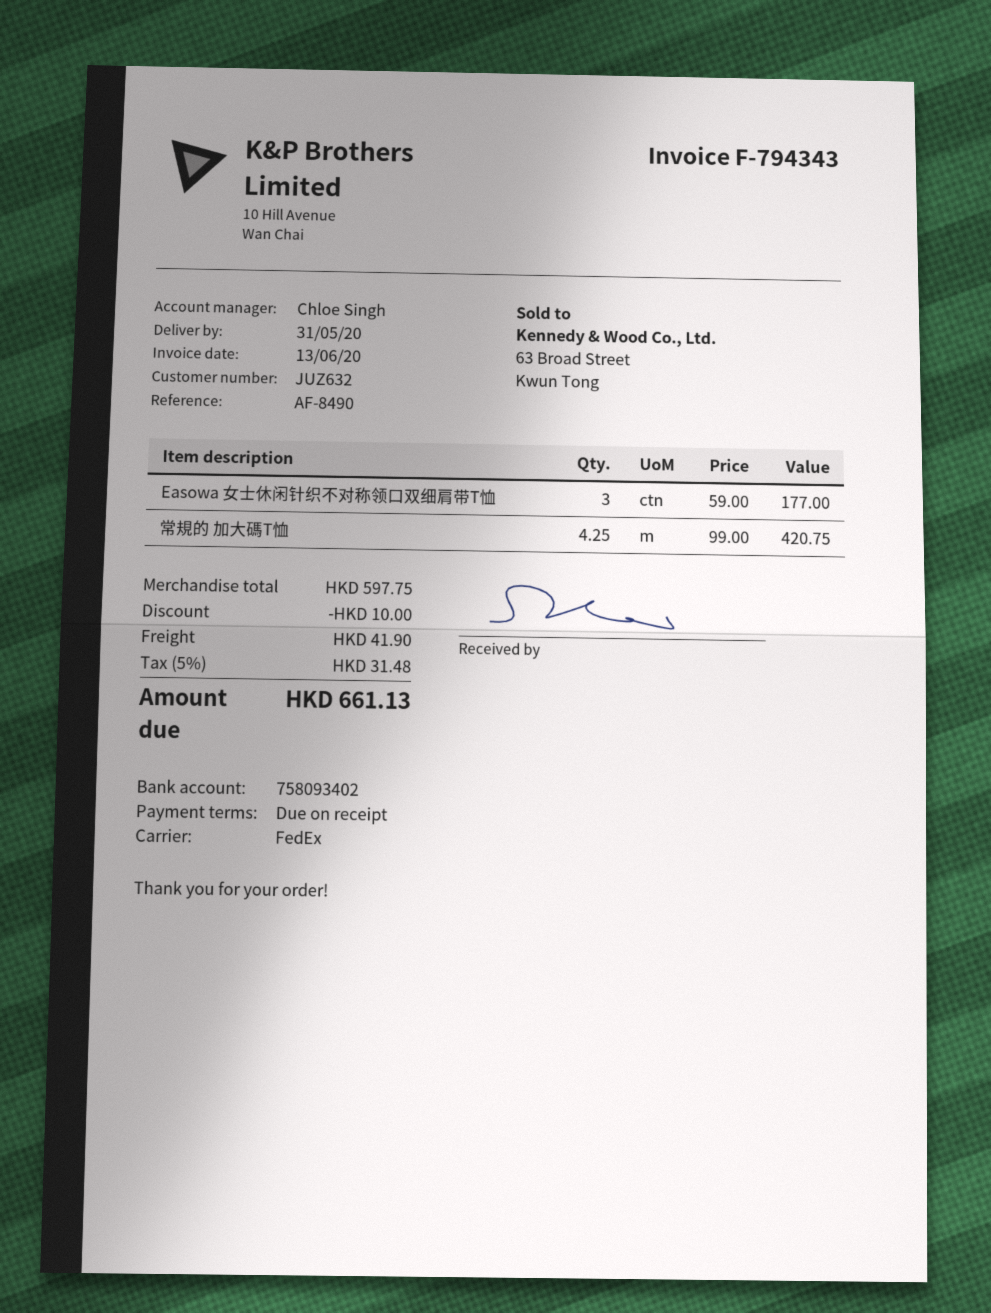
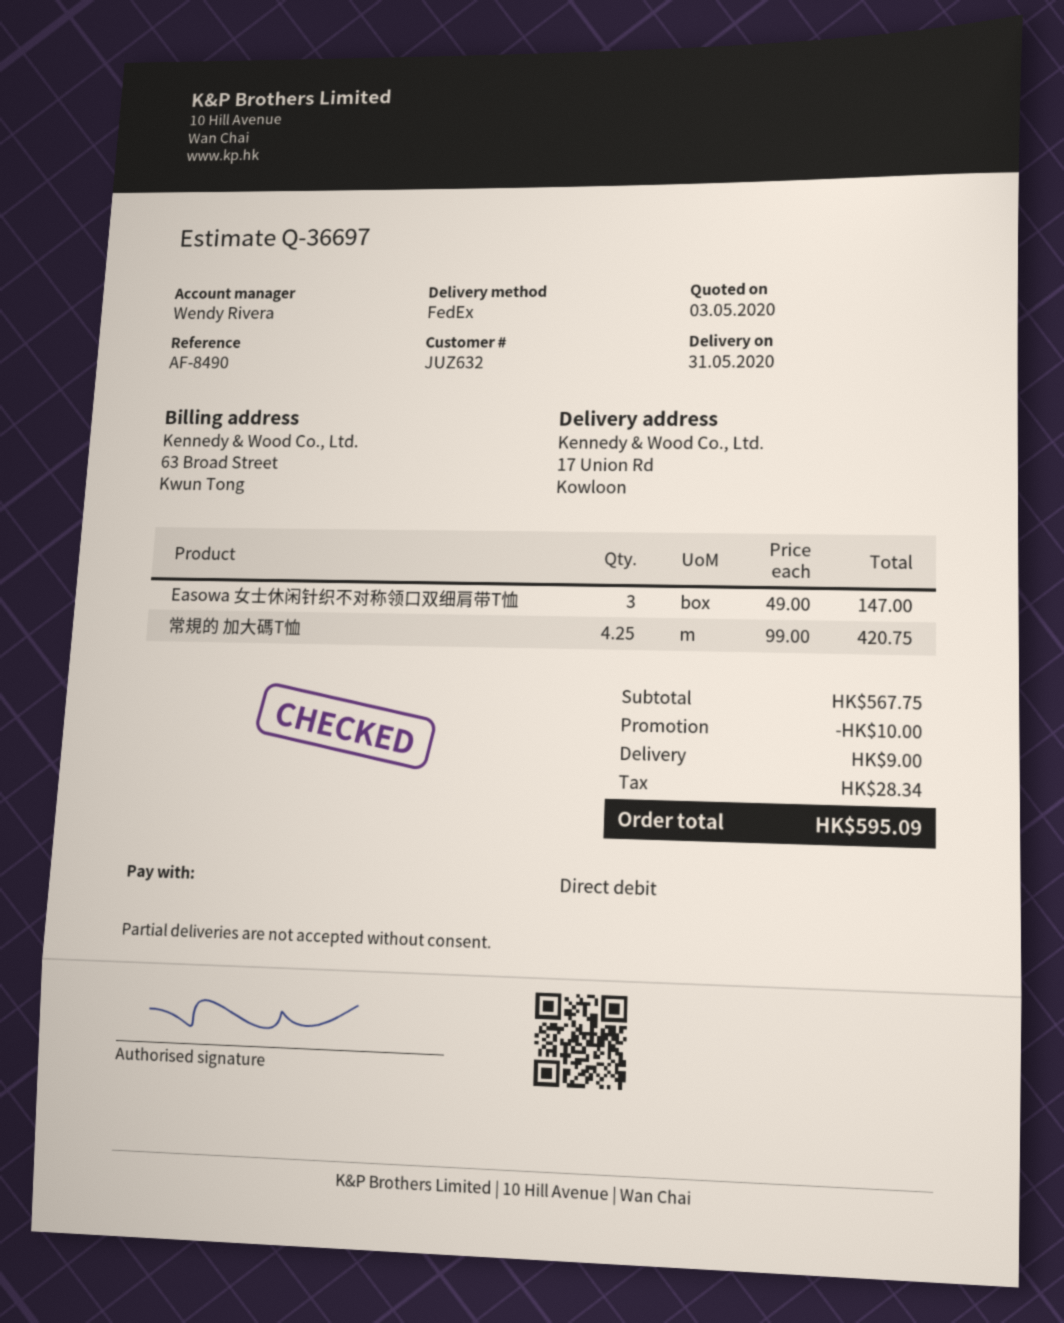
sales rep: Chloe Singh -> Wendy Rivera
Easowa 女士休闲针织不对称领口双细肩带T恤: 3 x 59.00 = 177.00 -> 3 x 49.00 = 147.00
subtotal: 597.75 -> 567.75
shipping: 41.90 -> 9.00
tax: 31.48 -> 28.34
total: 661.13 -> 595.09

